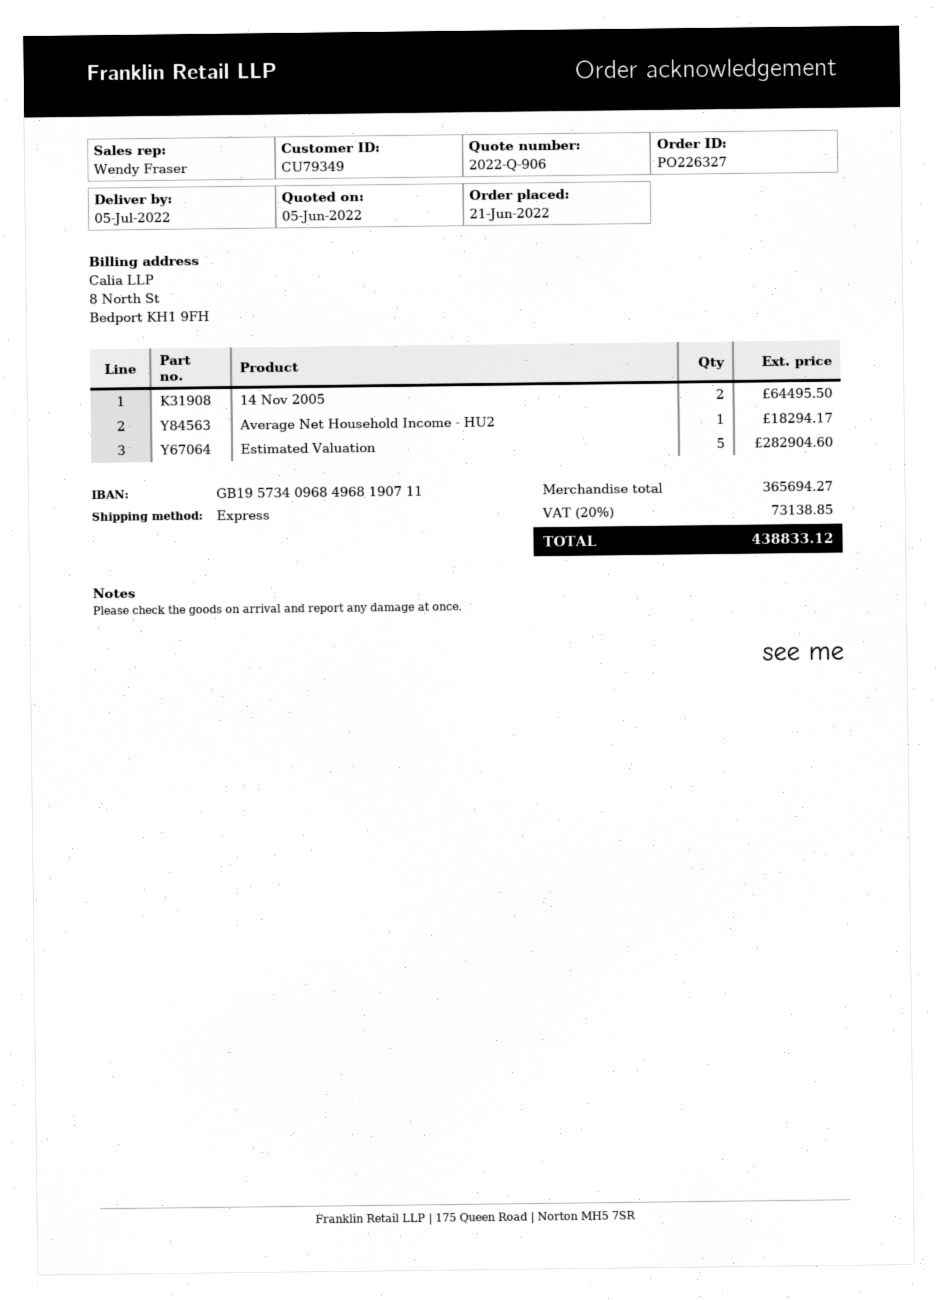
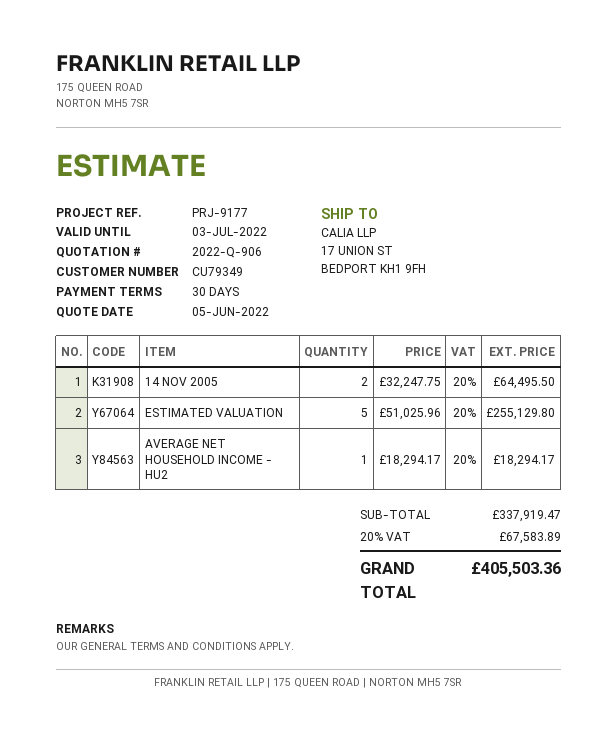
Estimated Valuation: 5 for 282904.60 -> 5 for 255129.80
subtotal: 365694.27 -> 337919.47
tax: 20% = 73138.85 -> 20% = 67583.89
total: 438833.12 -> 405503.36

